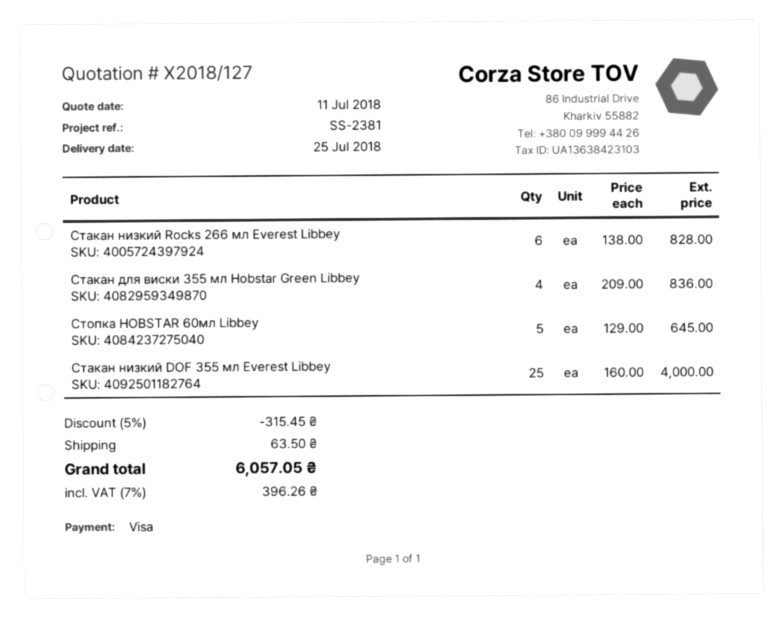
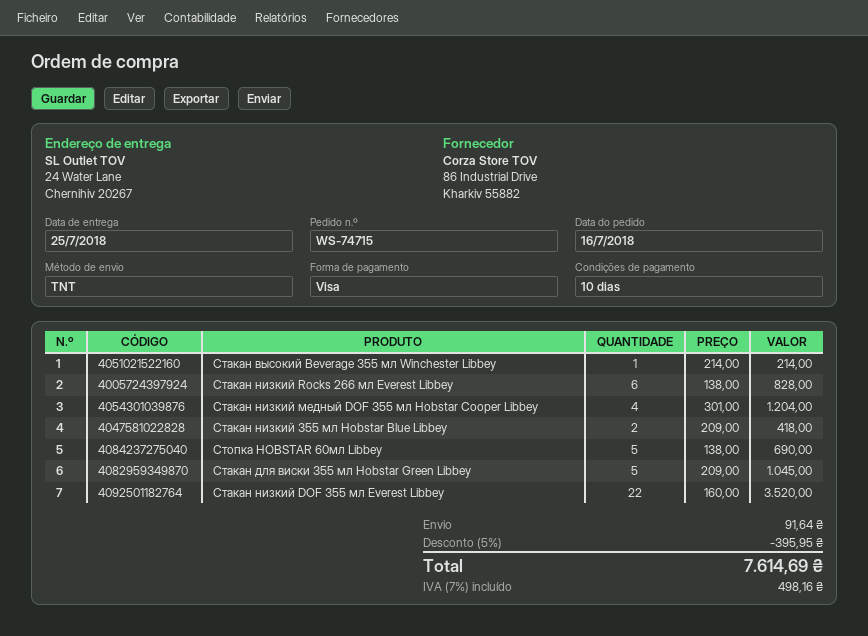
Стакан для виски 355 мл Hobstar Green Libbey: 4 x 209.00 = 836.00 -> 5 x 209.00 = 1045.00
Стопка HOBSTAR 60мл Libbey: 5 x 129.00 = 645.00 -> 5 x 138.00 = 690.00
Стакан низкий DOF 355 мл Everest Libbey: 25 x 160.00 = 4000.00 -> 22 x 160.00 = 3520.00
Стакан высокий Beverage 355 мл Winchester Libbey: none -> 1 x 214.00 = 214.00
Стакан низкий медный DOF 355 мл Hobstar Cooper Libbey: none -> 4 x 301.00 = 1204.00
Стакан низкий 355 мл Hobstar Blue Libbey: none -> 2 x 209.00 = 418.00
discount: 5% = 315.45 -> 5% = 395.95
shipping: 63.50 -> 91.64
tax: 7% = 396.26 -> 7% = 498.16
total: 6057.05 -> 7614.69

